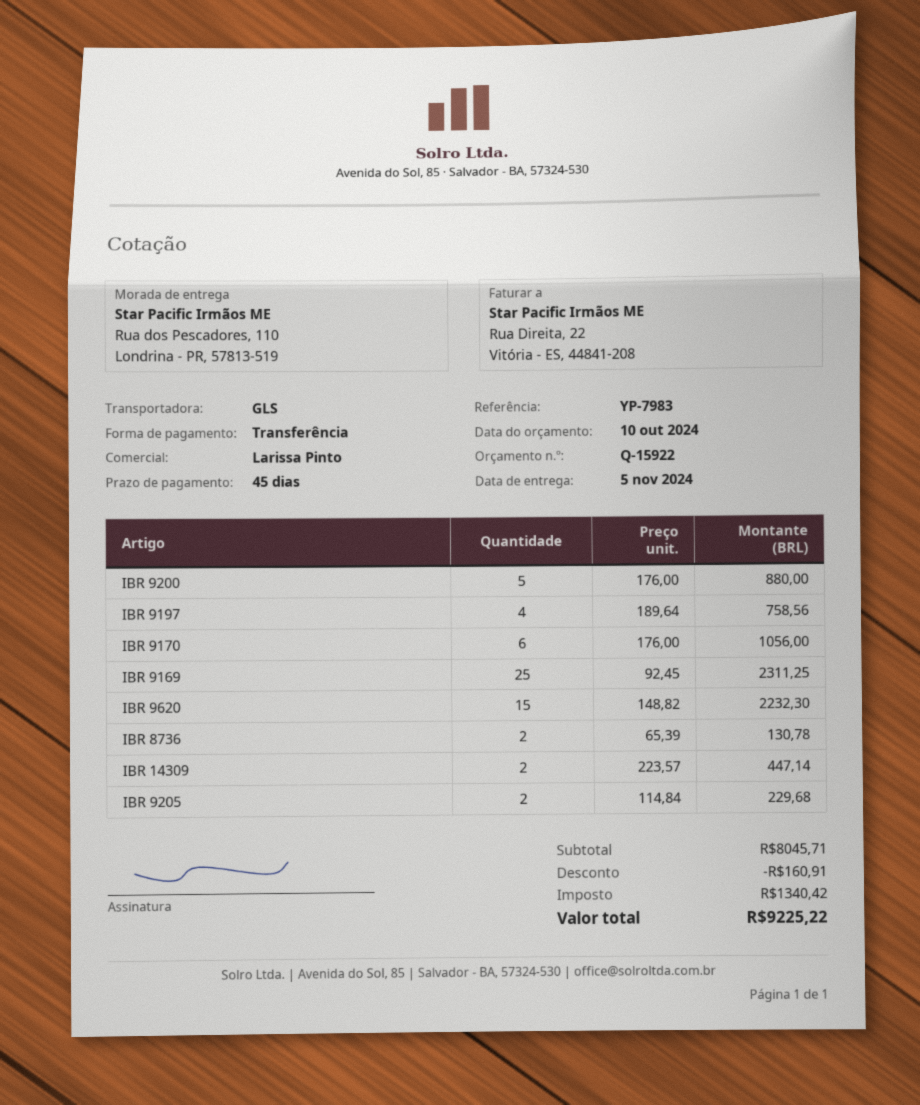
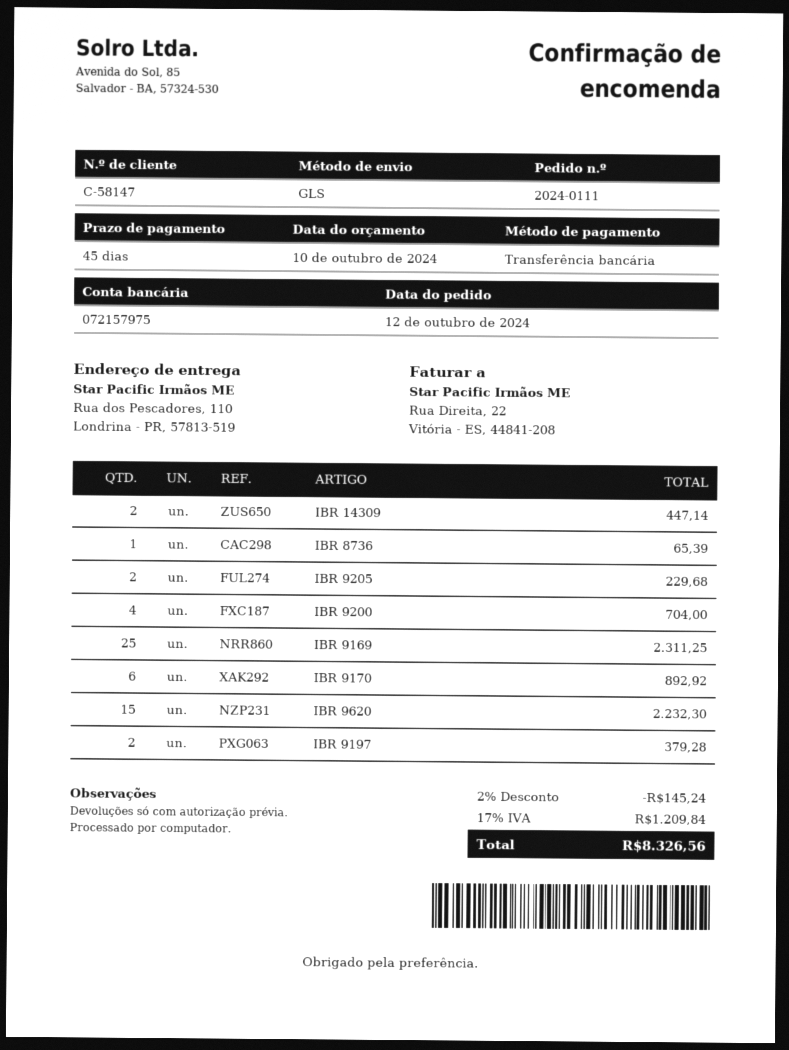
IBR 9200: 5 for 880.00 -> 4 for 704.00
IBR 9197: 4 for 758.56 -> 2 for 379.28
IBR 9170: 6 for 1056.00 -> 6 for 892.92
IBR 8736: 2 for 130.78 -> 1 for 65.39
discount: 160.91 -> 145.24
tax: 1340.42 -> 1209.84
total: 9225.22 -> 8326.56

